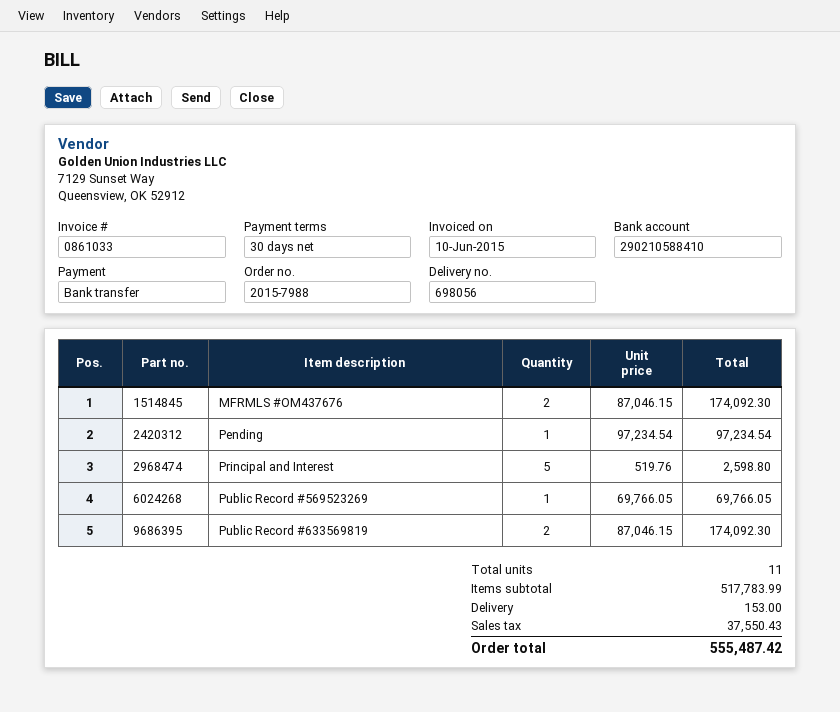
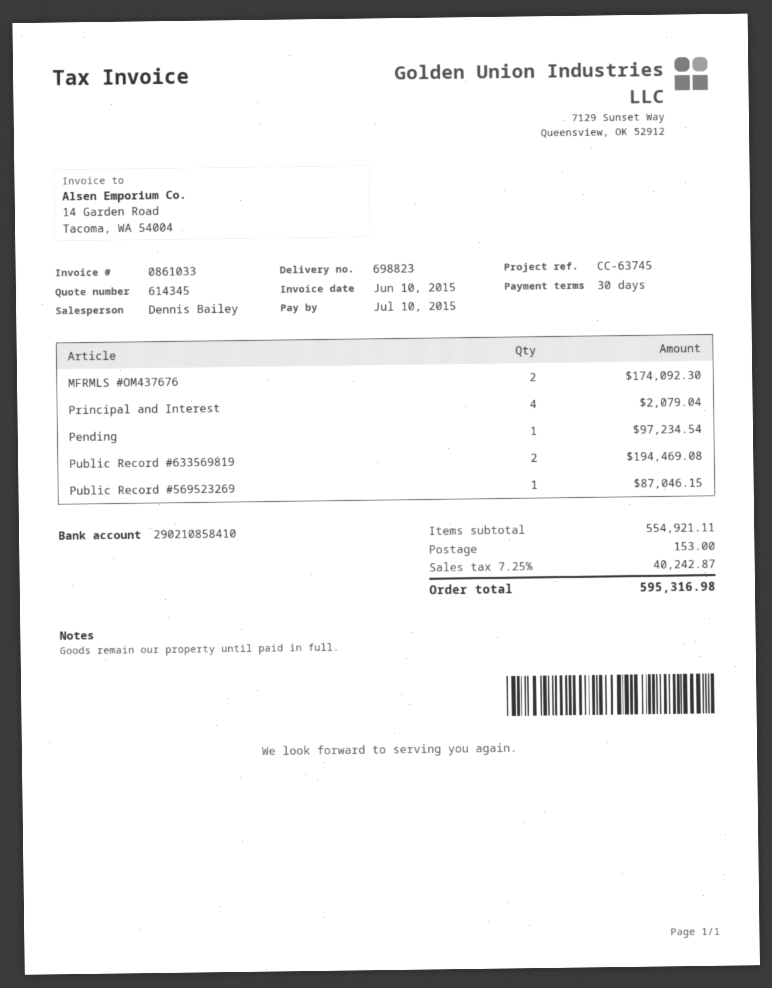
delivery note number: 698056 -> 698823
bank account: 290210588410 -> 290210858410
Principal and Interest: 5 for 2598.80 -> 4 for 2079.04
Public Record #569523269: 1 for 69766.05 -> 1 for 87046.15
Public Record #633569819: 2 for 174092.30 -> 2 for 194469.08
subtotal: 517783.99 -> 554921.11
tax: 37550.43 -> 40242.87
total: 555487.42 -> 595316.98

